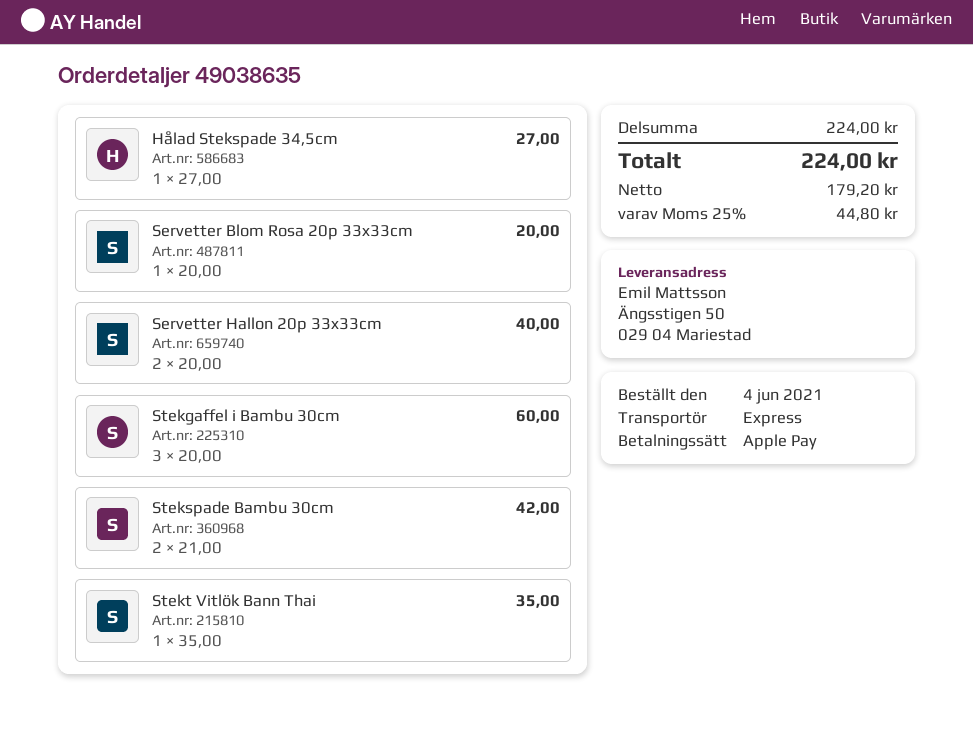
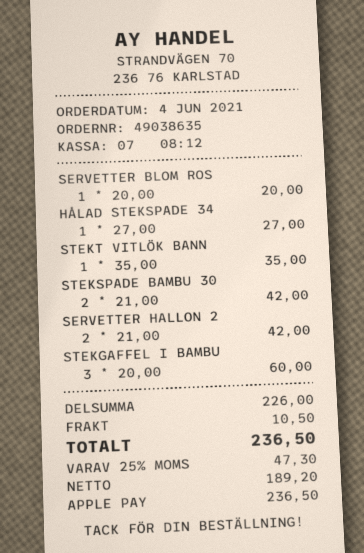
Servetter Hallon 20p 33x33cm: 2 x 20.00 = 40.00 -> 2 x 21.00 = 42.00
subtotal: 224.00 -> 226.00
shipping: none -> 10.50
net: 179.20 -> 189.20
tax: 25% = 44.80 -> 25% = 47.30
total: 224.00 -> 236.50

